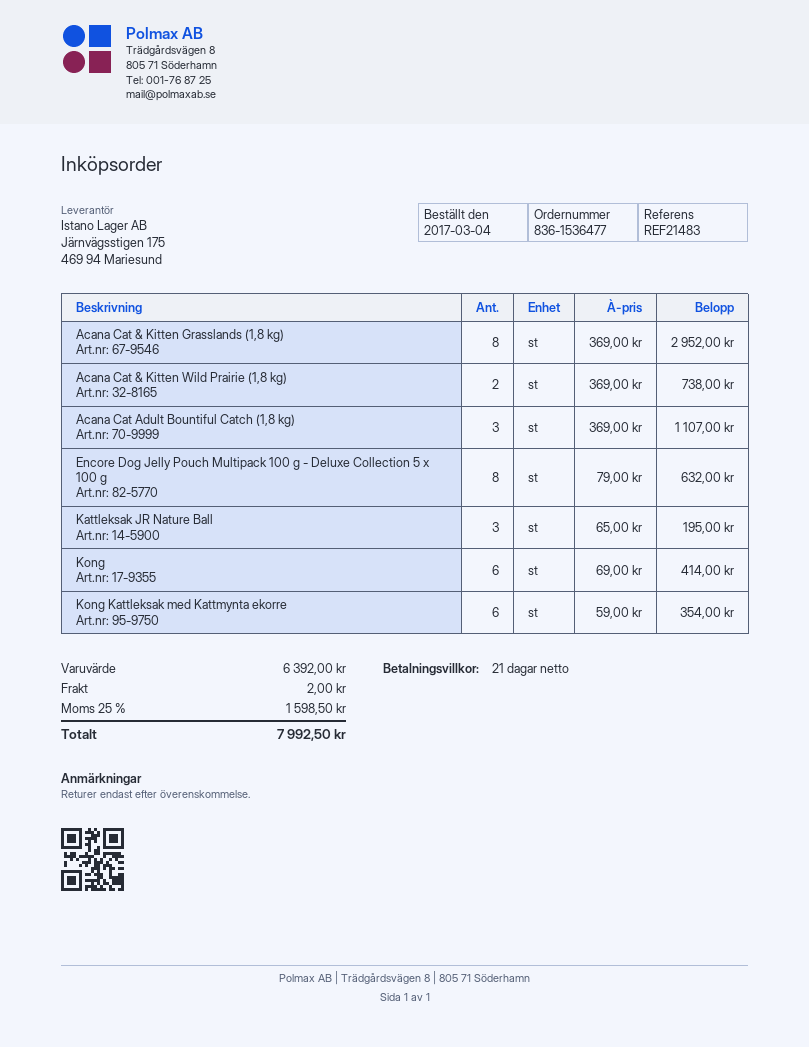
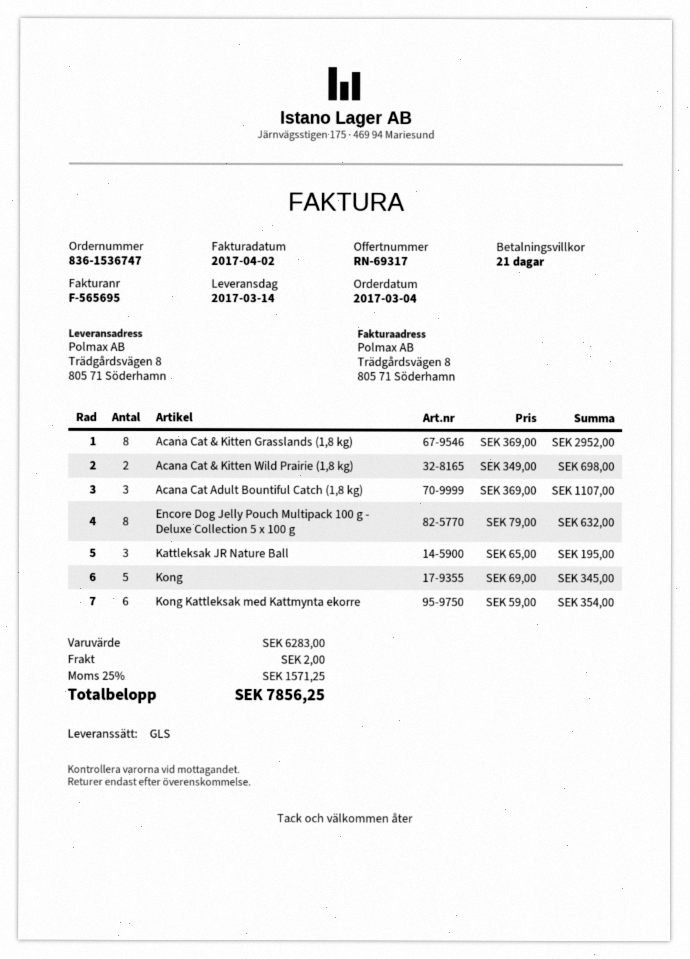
order number: 836-1536477 -> 836-1536747
Acana Cat & Kitten Wild Prairie (1,8 kg): 2 x 369.00 = 738.00 -> 2 x 349.00 = 698.00
Kong: 6 x 69.00 = 414.00 -> 5 x 69.00 = 345.00
subtotal: 6392.00 -> 6283.00
tax: 25% = 1598.50 -> 25% = 1571.25
total: 7992.50 -> 7856.25

